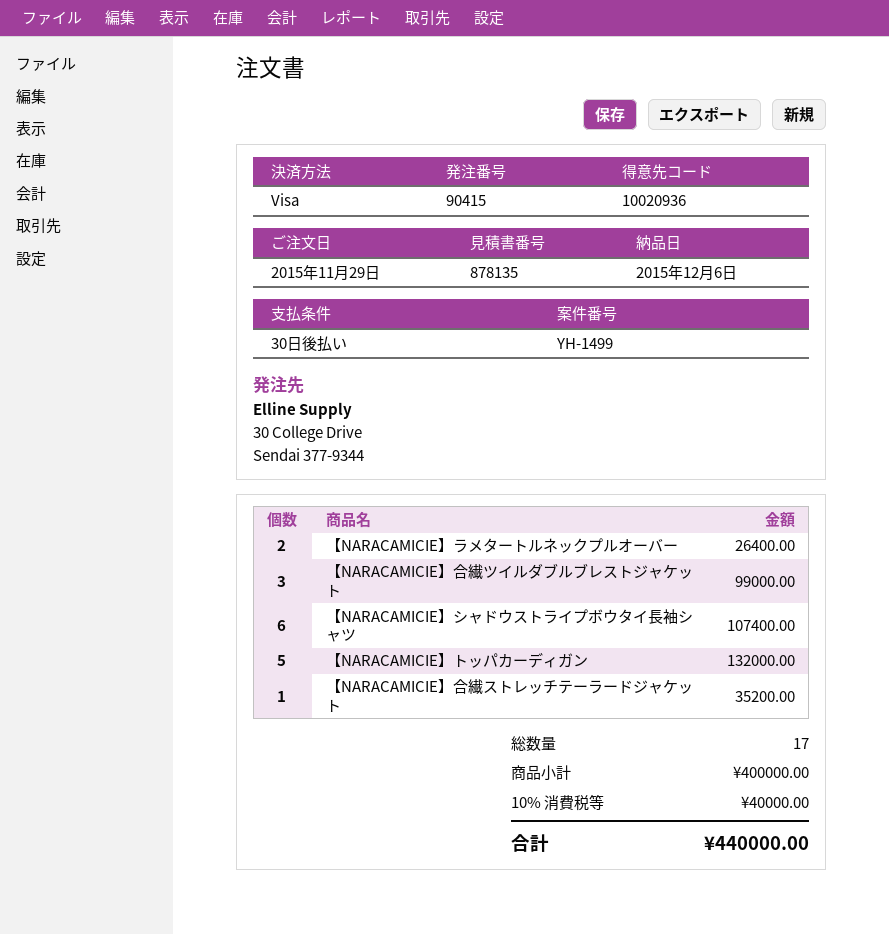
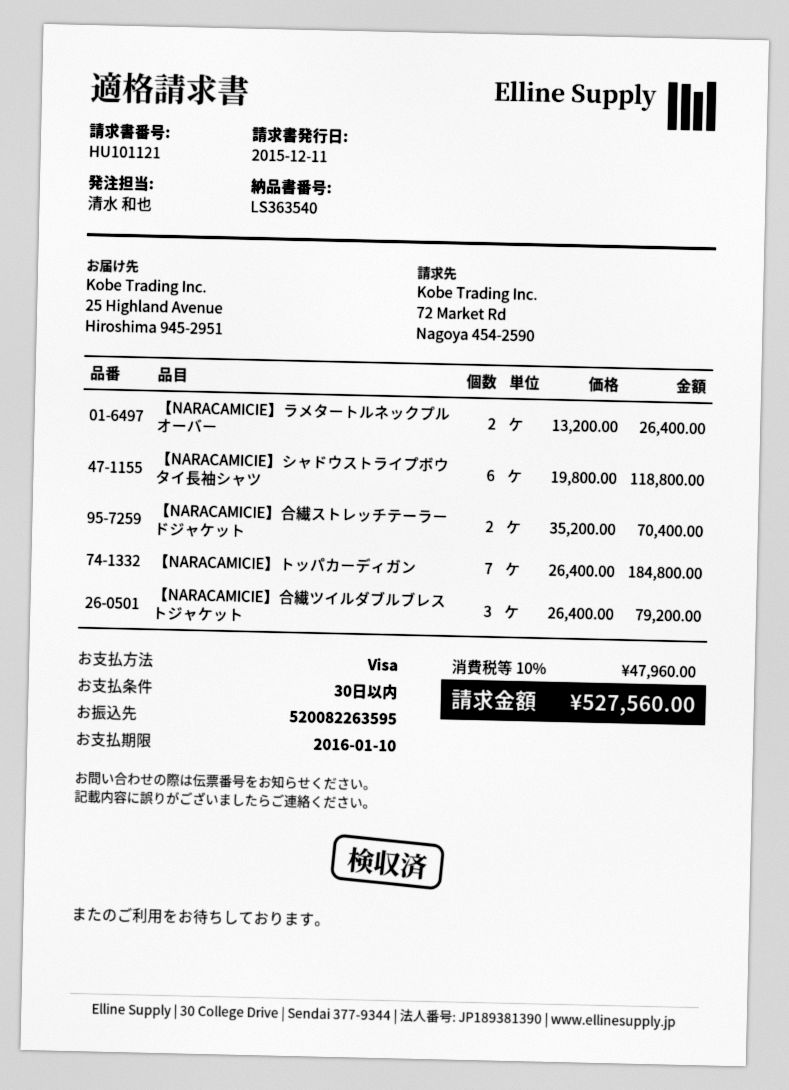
【NARACAMICIE】合繊ツイルダブルブレストジャケット: 3 for 99000.00 -> 3 for 79200.00
【NARACAMICIE】シャドウストライプボウタイ長袖シャツ: 6 for 107400.00 -> 6 for 118800.00
【NARACAMICIE】トッパカーディガン: 5 for 132000.00 -> 7 for 184800.00
【NARACAMICIE】合繊ストレッチテーラードジャケット: 1 for 35200.00 -> 2 for 70400.00
tax: 10% = 40000.00 -> 10% = 47960.00
total: 440000.00 -> 527560.00

